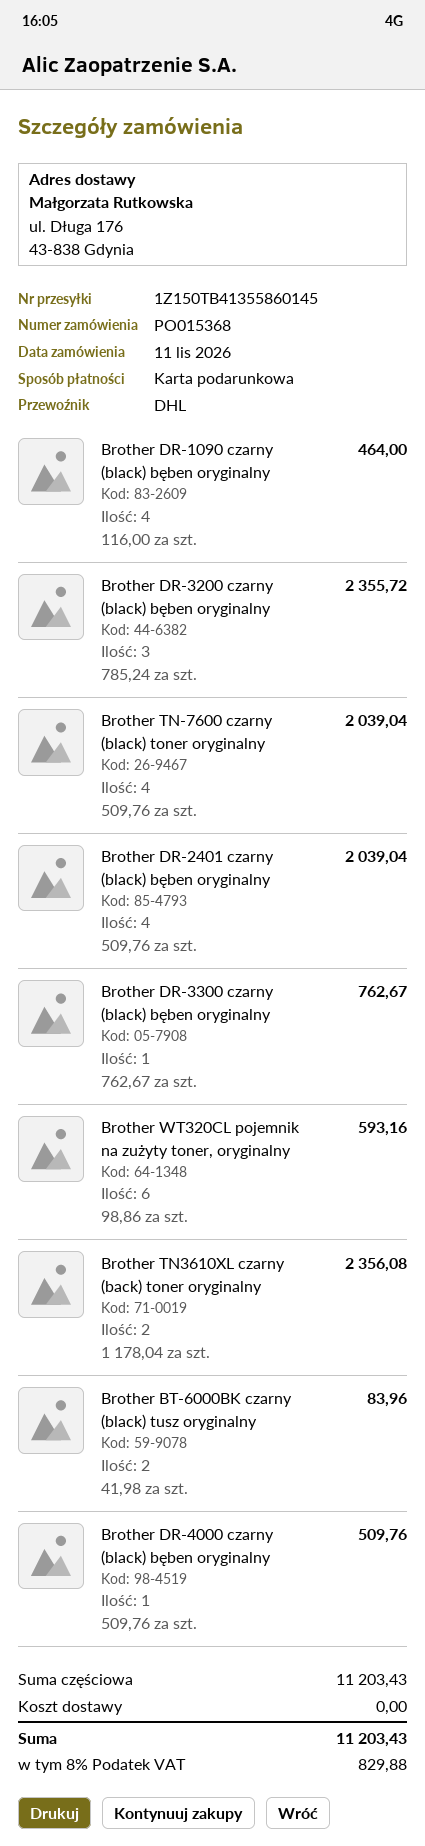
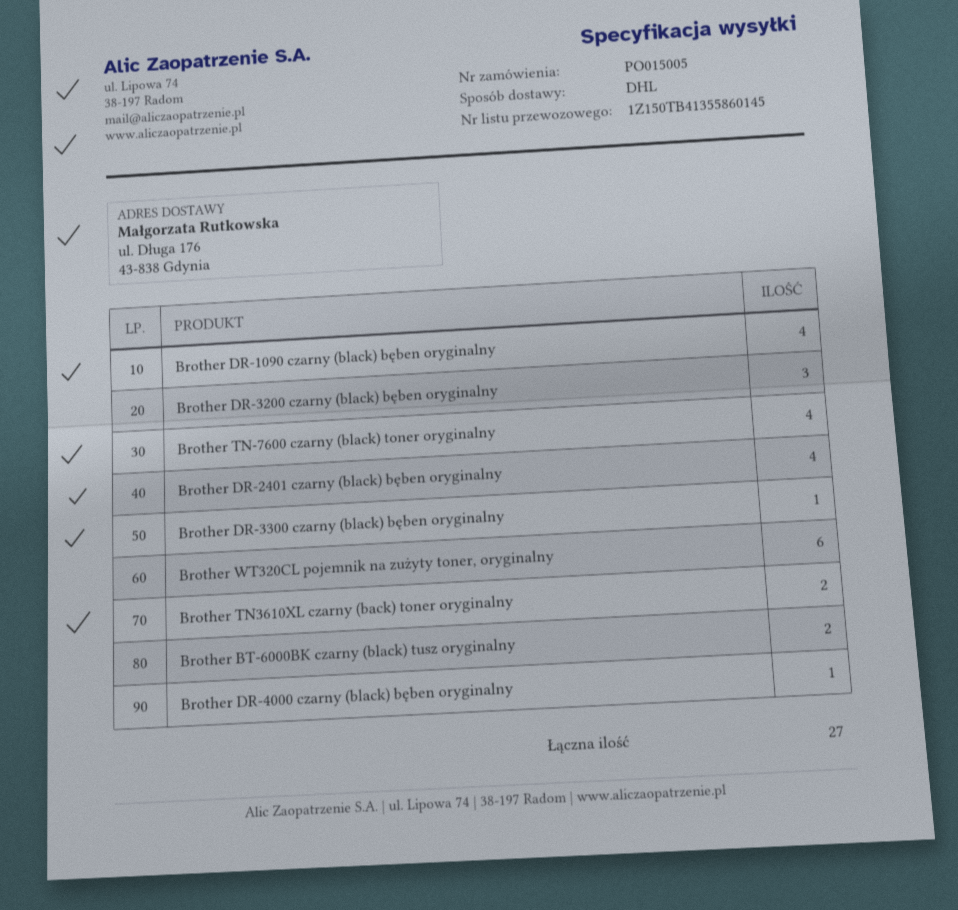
order number: PO015368 -> PO015005

